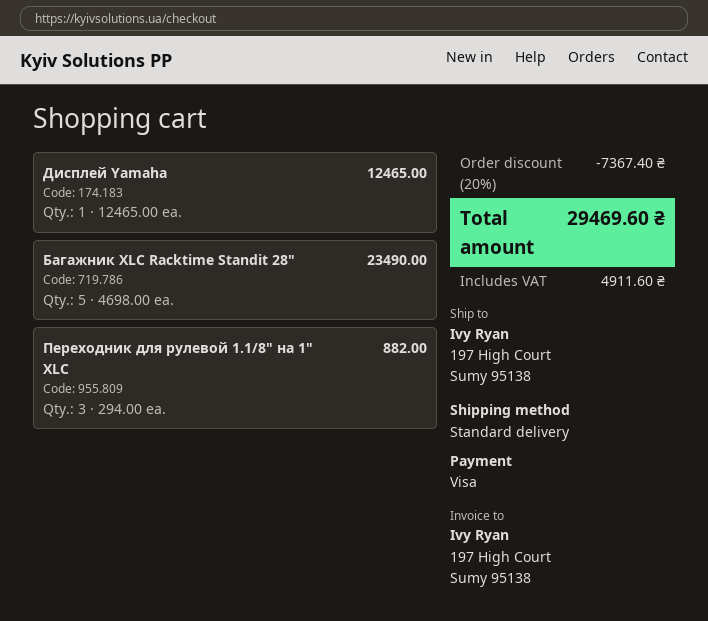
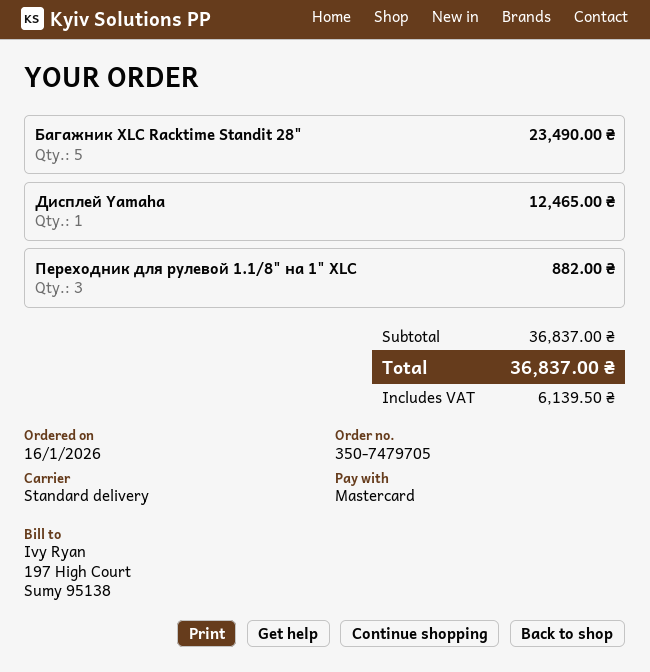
payment method: Visa -> Mastercard
discount: 20% = 7367.40 -> none
tax: 4911.60 -> 6139.50
total: 29469.60 -> 36837.00

